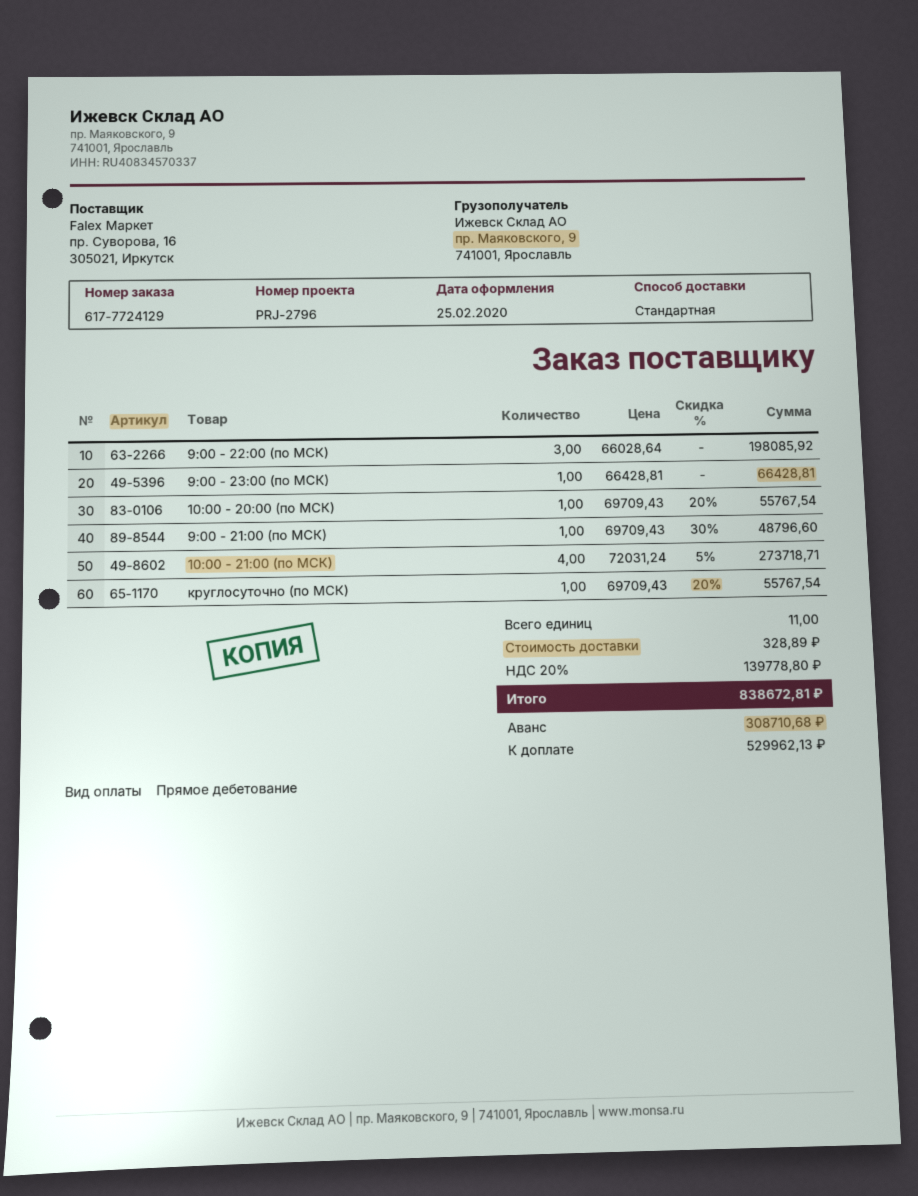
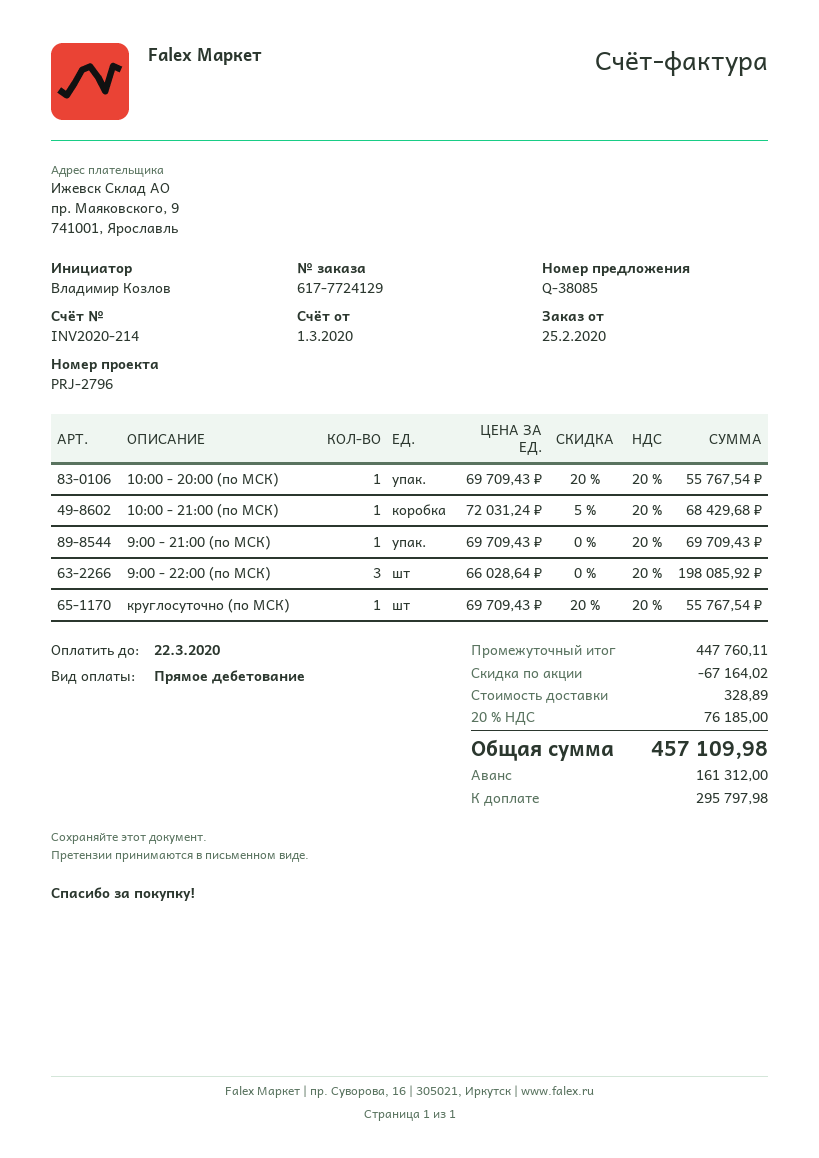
9:00 - 23:00 (по МСК): 1 x 66428.81 = 66428.81 -> none
9:00 - 21:00 (по МСК): 1 x 69709.43 - 30% = 48796.60 -> 1 x 69709.43 = 69709.43
10:00 - 21:00 (по МСК): 4 x 72031.24 - 5% = 273718.71 -> 1 x 72031.24 - 5% = 68429.68
discount: none -> 67164.02
tax: 20% = 139778.80 -> 20% = 76185.00
total: 838672.81 -> 457109.98
deposit: 308710.68 -> 161312.00
balance: 529962.13 -> 295797.98

